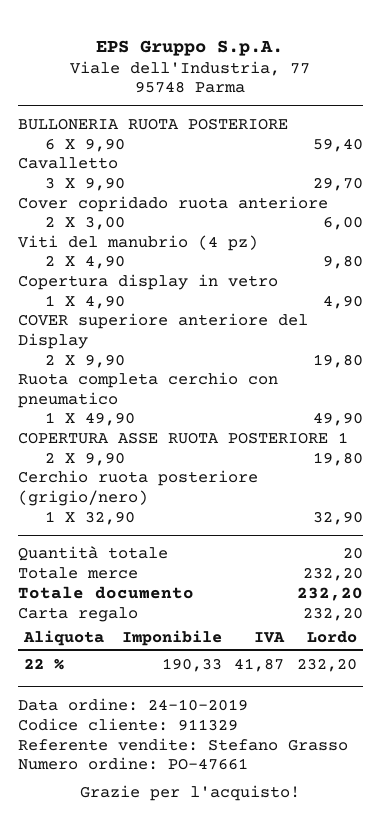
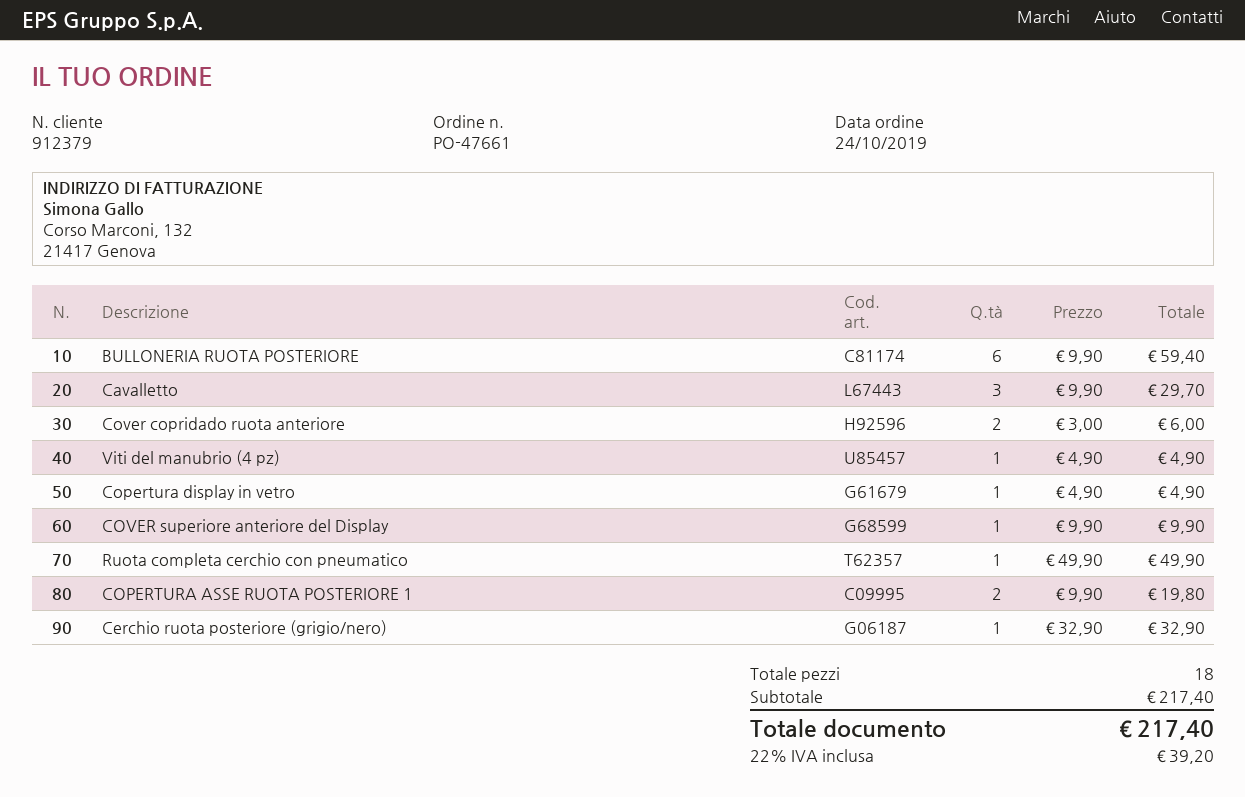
customer number: 911329 -> 912379
Viti del manubrio (4 pz): 2 x 4.90 = 9.80 -> 1 x 4.90 = 4.90
COVER superiore anteriore del Display: 2 x 9.90 = 19.80 -> 1 x 9.90 = 9.90
total quantity: 20 -> 18
subtotal: 232.20 -> 217.40
tax: 22% = 41.87 -> 22% = 39.20
total: 232.20 -> 217.40

